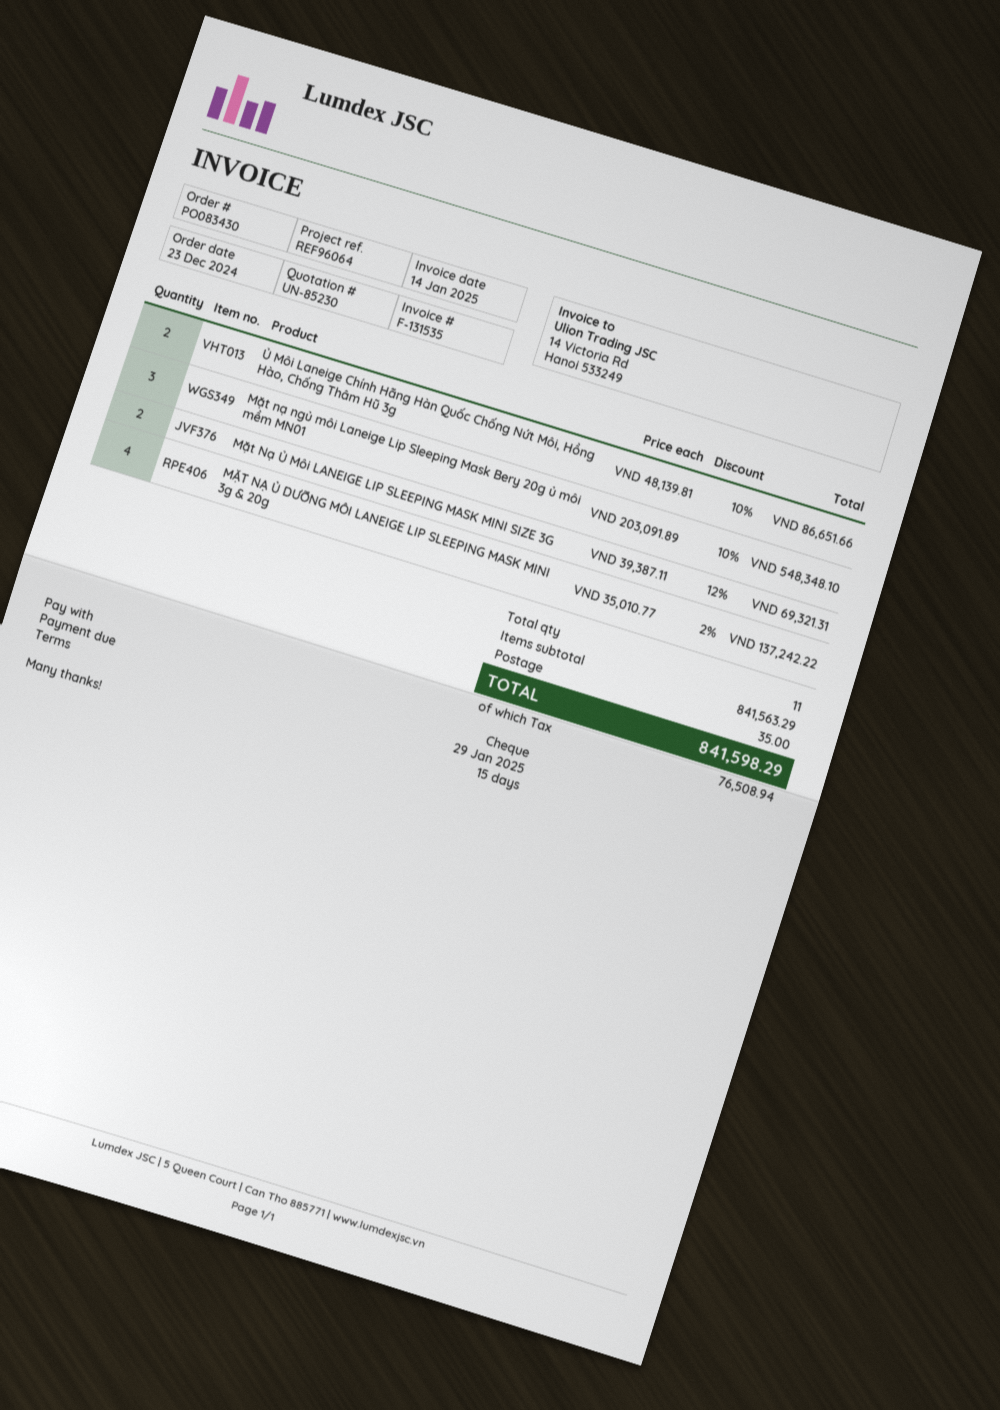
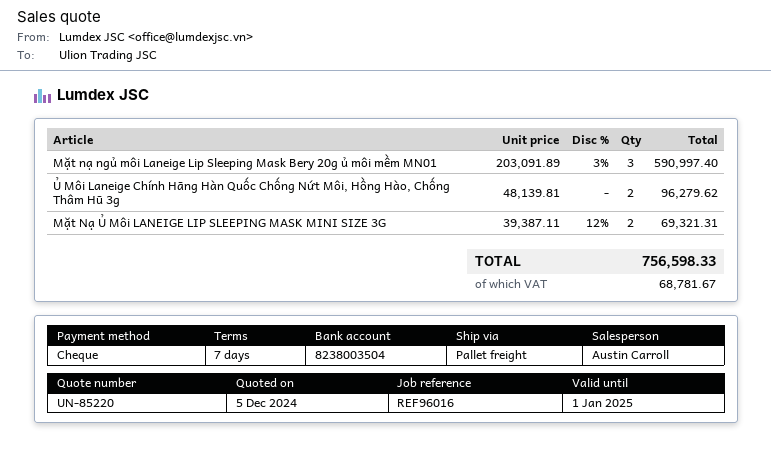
quote number: UN-85230 -> UN-85220
payment terms: 15 days -> 7 days
reference: REF96064 -> REF96016
Ủ Môi Laneige Chính Hãng Hàn Quốc Chống Nứt Môi, Hồng Hào, Chống Thâm Hũ 3g: 2 x 48139.81 - 10% = 86651.66 -> 2 x 48139.81 = 96279.62
Mặt nạ ngủ môi Laneige Lip Sleeping Mask Bery 20g ủ môi mềm MN01: 3 x 203091.89 - 10% = 548348.10 -> 3 x 203091.89 - 3% = 590997.40
MẶT NẠ Ủ DƯỠNG MÔI LANEIGE LIP SLEEPING MASK MINI 3g & 20g: 4 x 35010.77 - 2% = 137242.22 -> none
shipping: 35.00 -> none
tax: 76508.94 -> 68781.67
total: 841598.29 -> 756598.33

